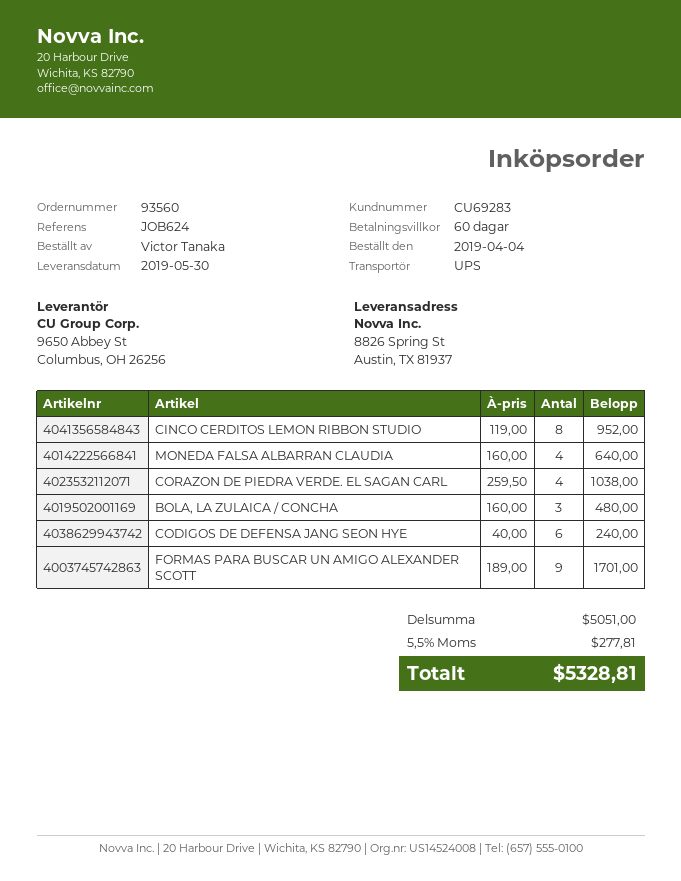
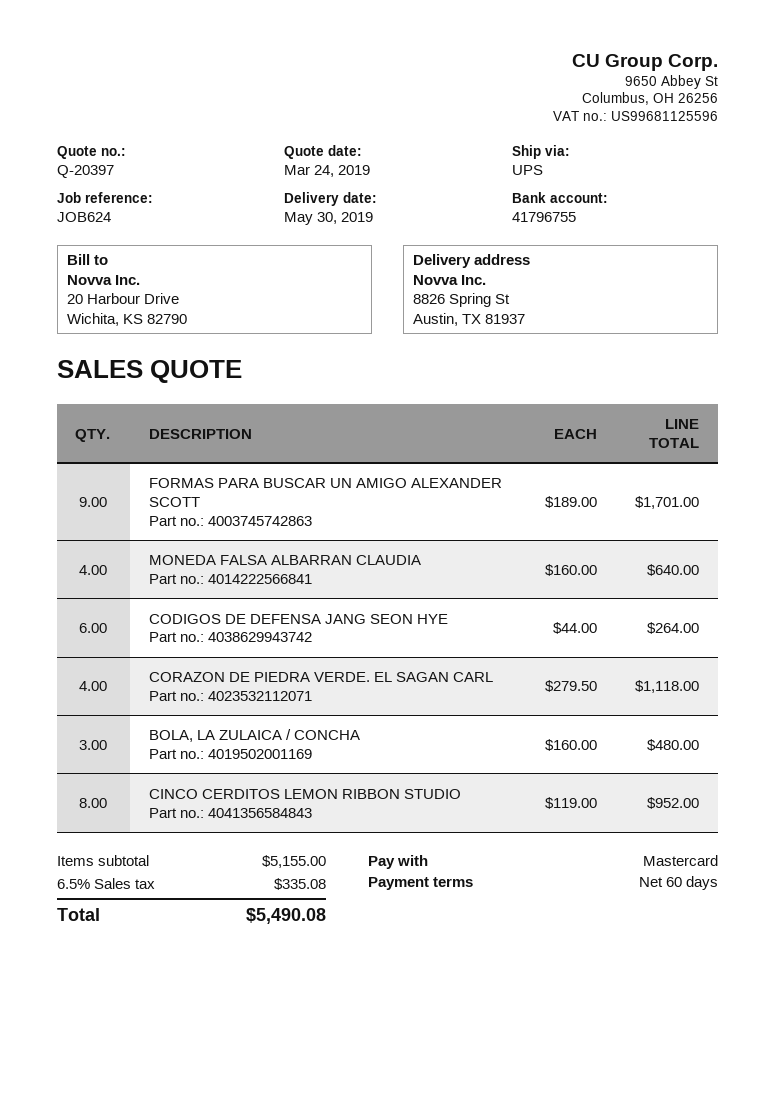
CORAZON DE PIEDRA VERDE. EL SAGAN CARL: 4 x 259.50 = 1038.00 -> 4 x 279.50 = 1118.00
CODIGOS DE DEFENSA JANG SEON HYE: 6 x 40.00 = 240.00 -> 6 x 44.00 = 264.00
subtotal: 5051.00 -> 5155.00
tax: 5.5% = 277.81 -> 6.5% = 335.08
total: 5328.81 -> 5490.08

